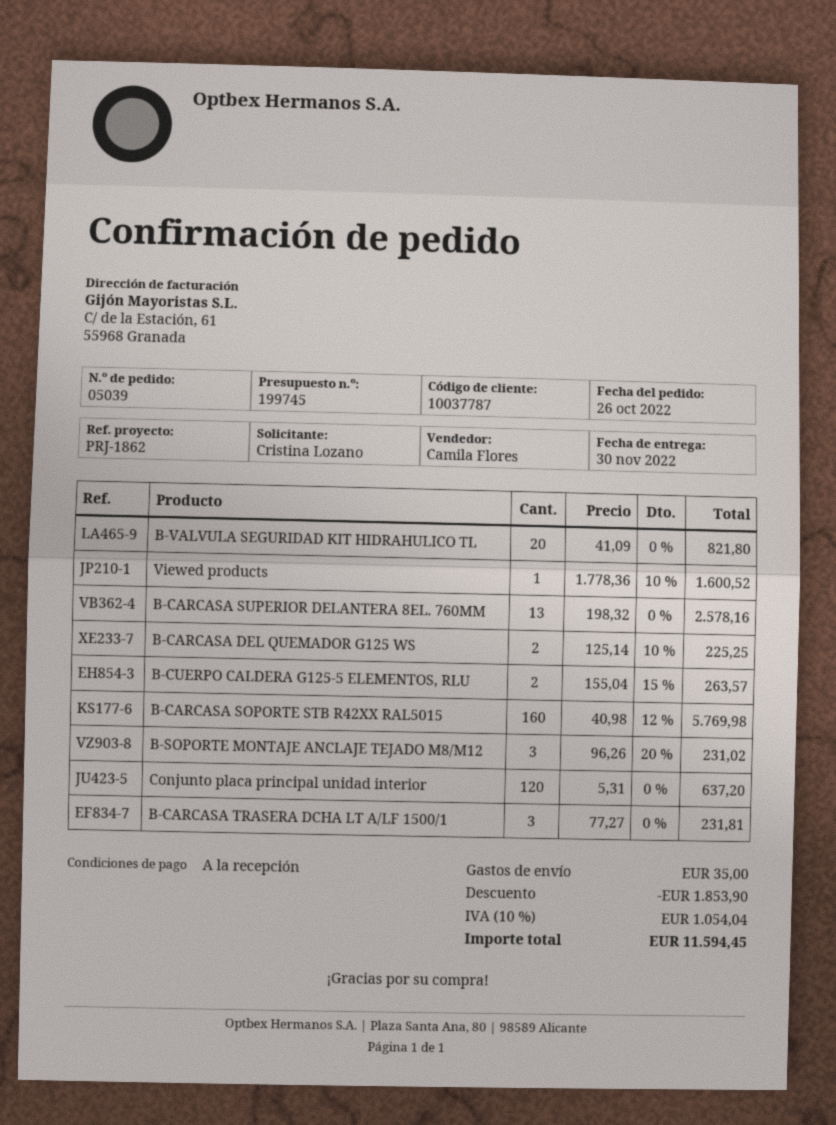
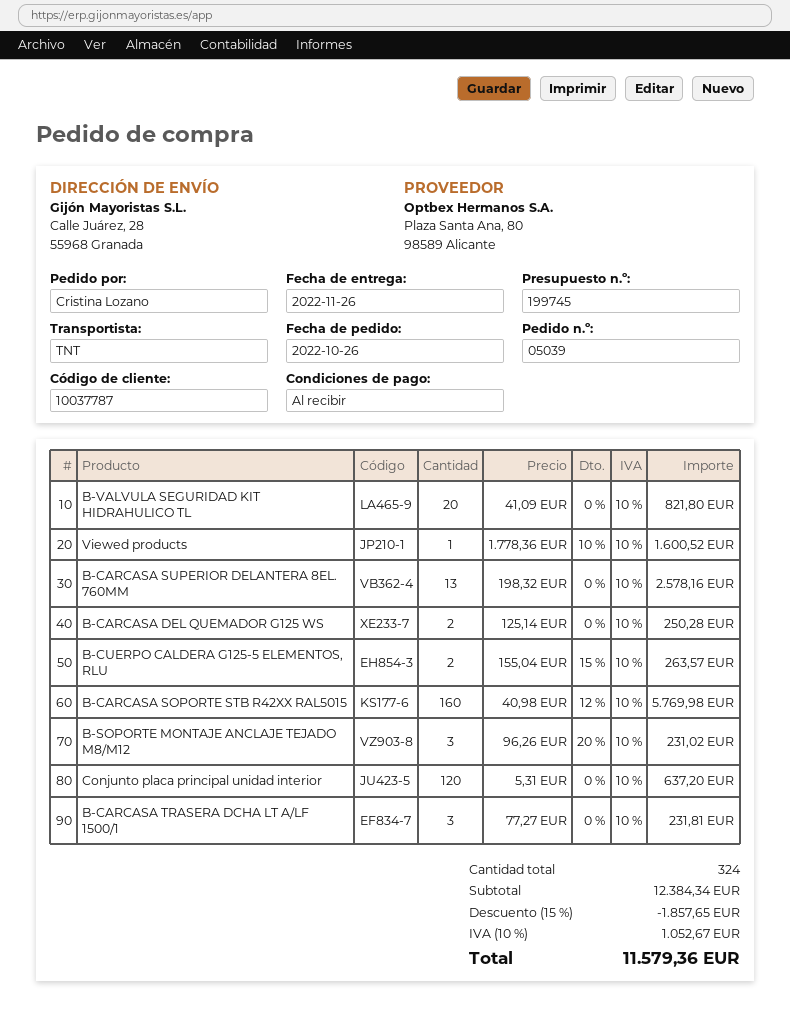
delivery date: 2022-11-30 -> 2022-11-26
B-CARCASA DEL QUEMADOR G125 WS: 2 x 125.14 - 10% = 225.25 -> 2 x 125.14 = 250.28
discount: 1853.90 -> 1857.65
shipping: 35.00 -> none
tax: 10% = 1054.04 -> 10% = 1052.67
total: 11594.45 -> 11579.36

